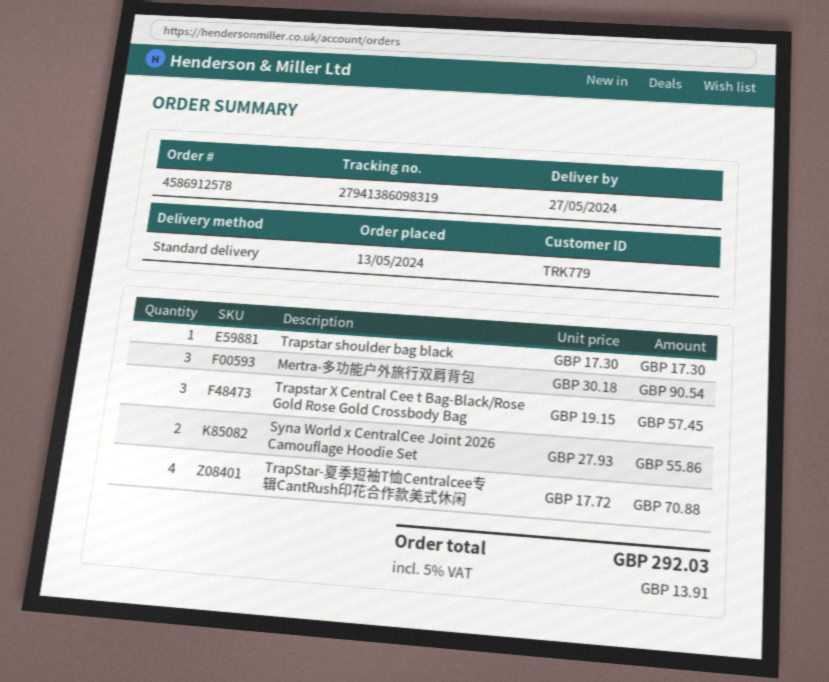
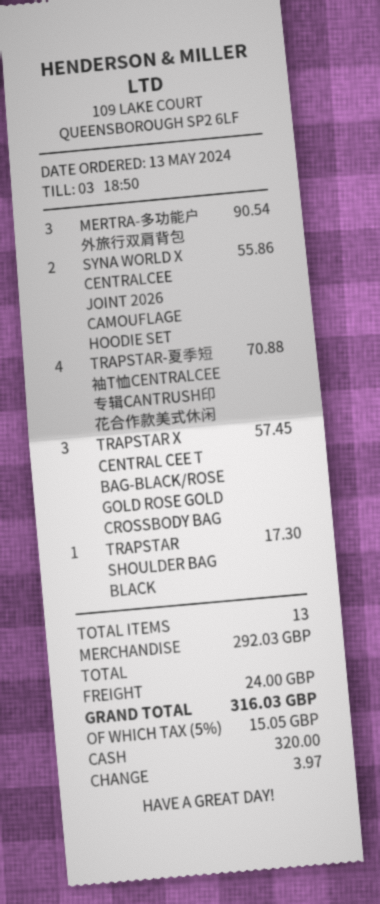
shipping: none -> 24.00
tax: 5% = 13.91 -> 5% = 15.05
total: 292.03 -> 316.03

